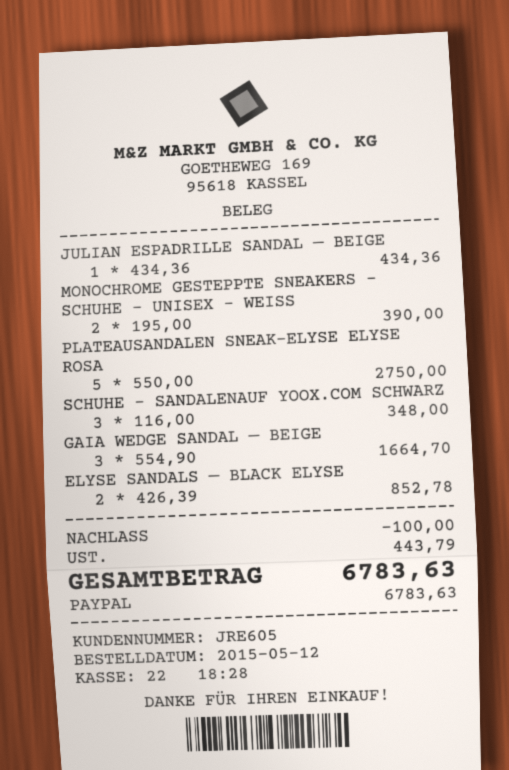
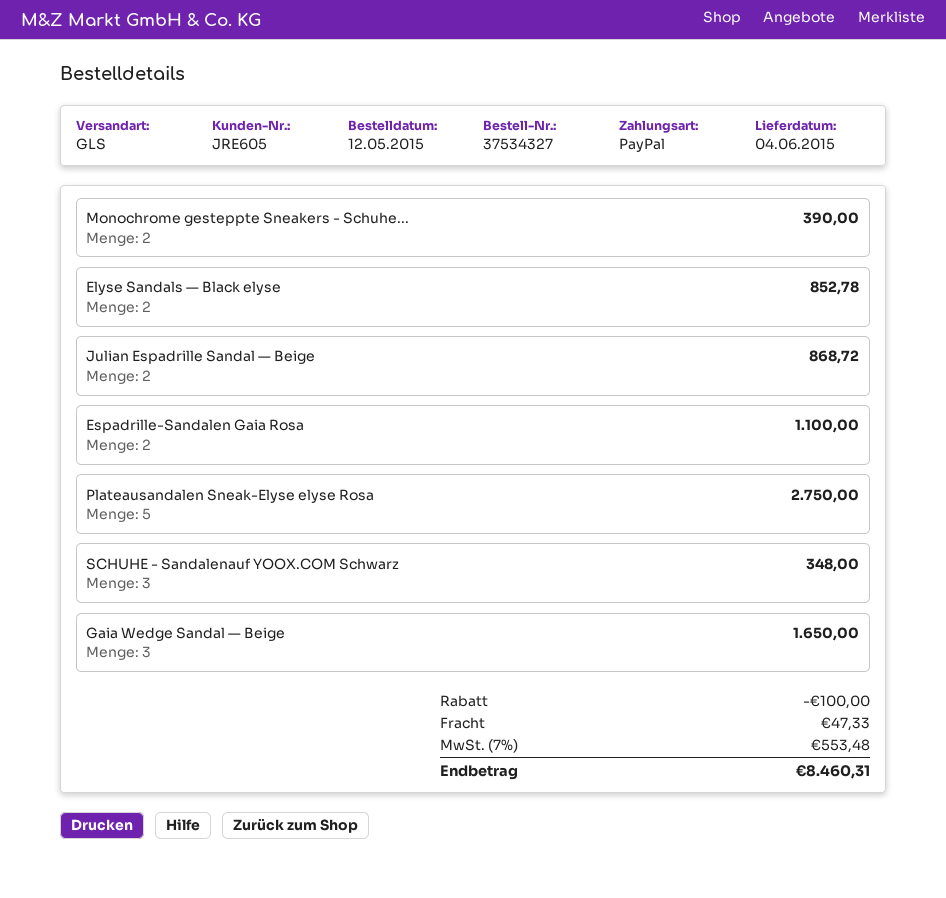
JULIAN ESPADRILLE SANDAL — BEIGE: 1 for 434.36 -> 2 for 868.72
GAIA WEDGE SANDAL — BEIGE: 3 for 1664.70 -> 3 for 1650.00
Espadrille-Sandalen Gaia Rosa: none -> 2 for 1100.00
shipping: none -> 47.33
tax: 443.79 -> 553.48
total: 6783.63 -> 8460.31

